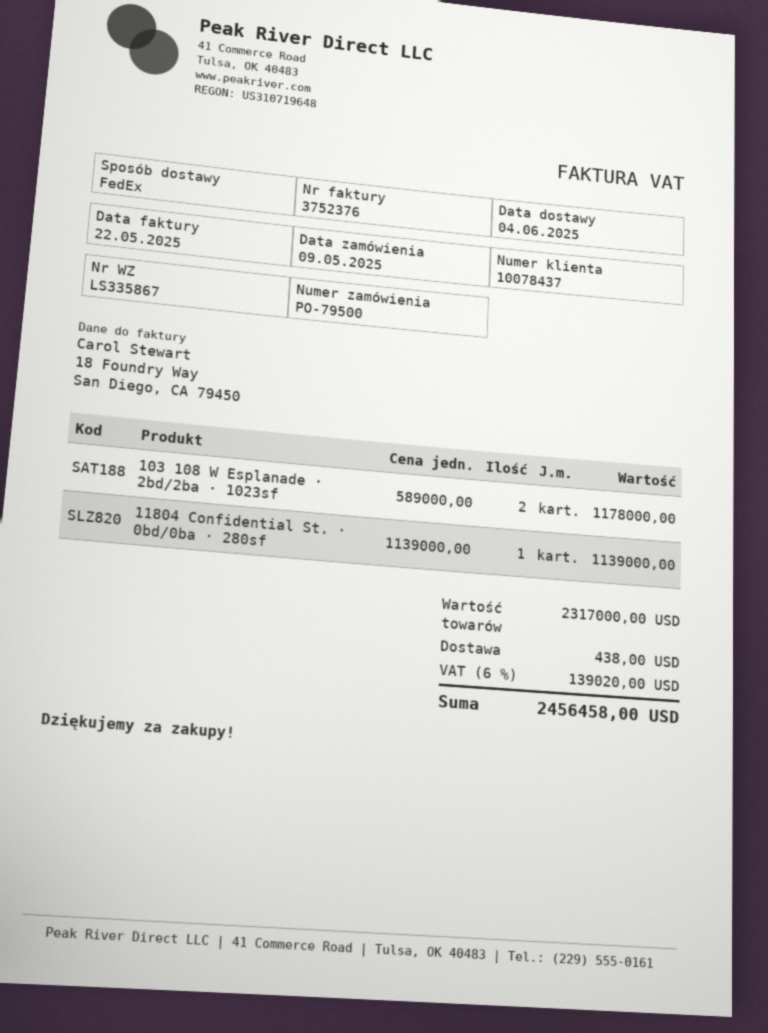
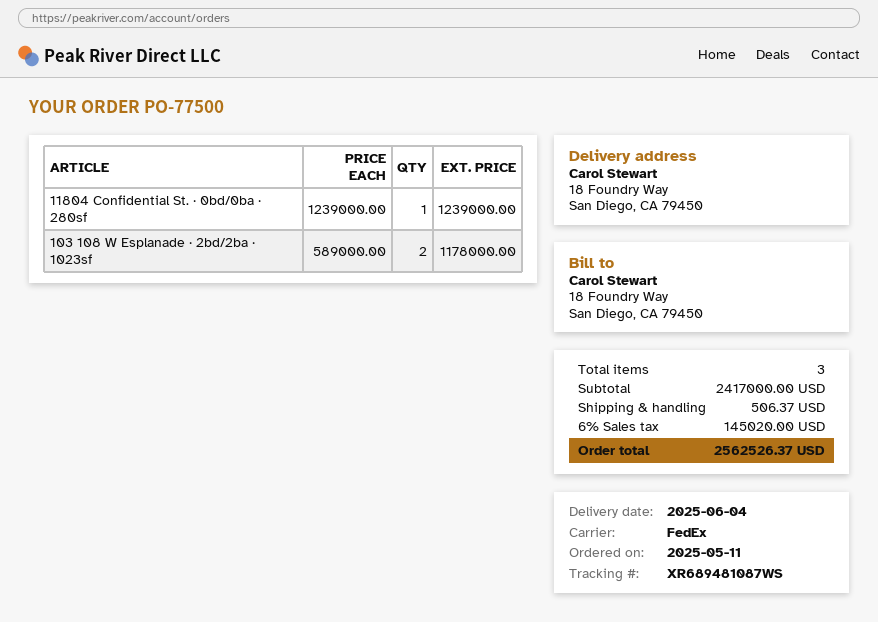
order number: PO-79500 -> PO-77500
order date: 2025-05-09 -> 2025-05-11
11804 Confidential St. · 0bd/0ba · 280sf: 1 x 1139000.00 = 1139000.00 -> 1 x 1239000.00 = 1239000.00
subtotal: 2317000.00 -> 2417000.00
shipping: 438.00 -> 506.37
tax: 6% = 139020.00 -> 6% = 145020.00
total: 2456458.00 -> 2562526.37

